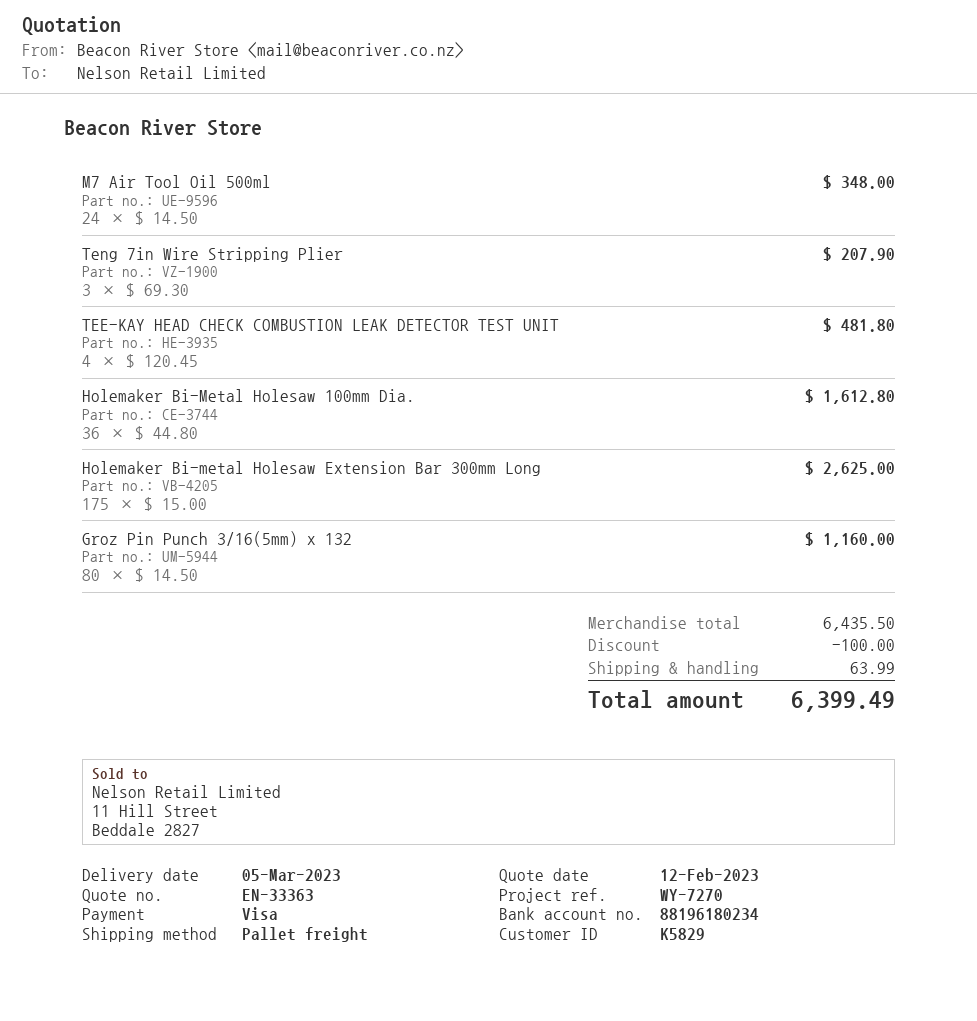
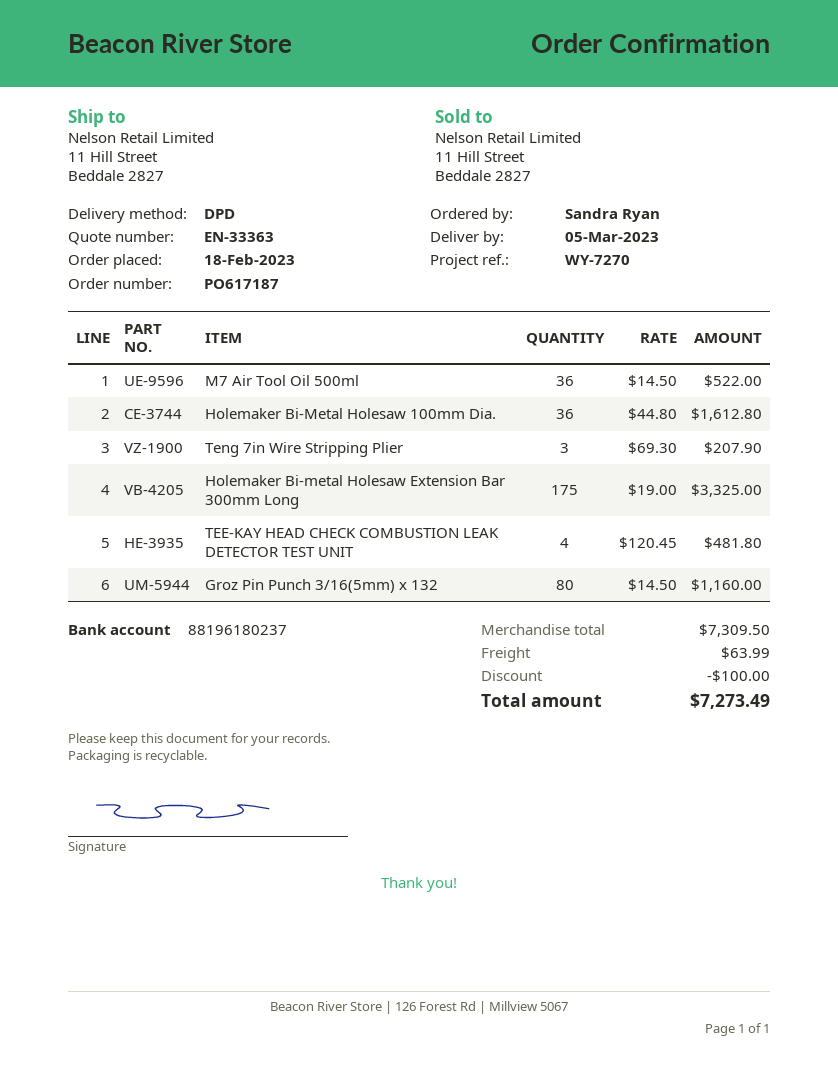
bank account: 88196180234 -> 88196180237
shipping method: pallet freight -> DPD
M7 Air Tool Oil 500ml: 24 x 14.50 = 348.00 -> 36 x 14.50 = 522.00
Holemaker Bi-metal Holesaw Extension Bar 300mm Long: 175 x 15.00 = 2625.00 -> 175 x 19.00 = 3325.00
subtotal: 6435.50 -> 7309.50
total: 6399.49 -> 7273.49

